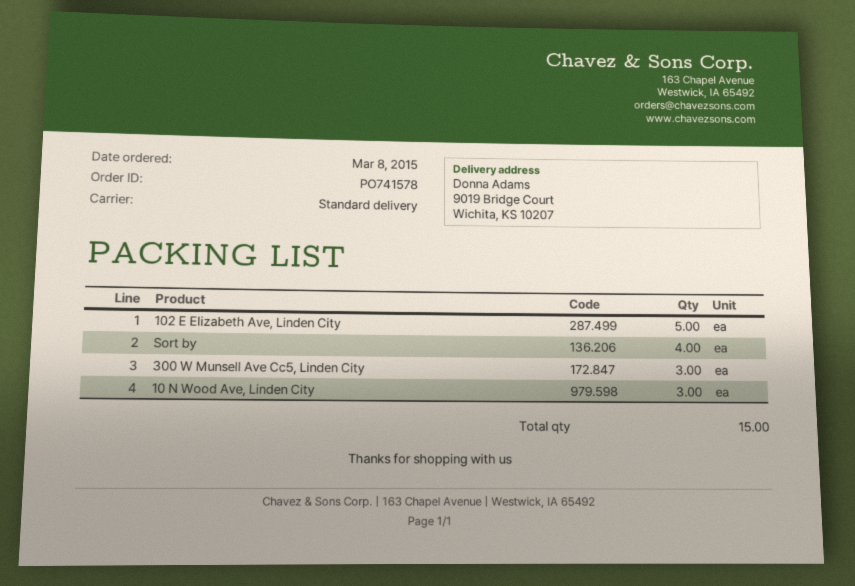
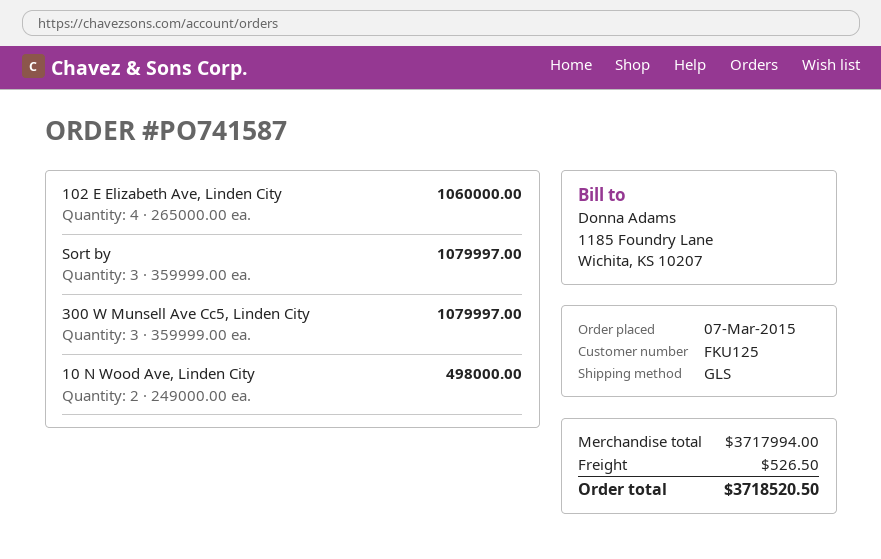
order number: PO741578 -> PO741587
order date: 2015-03-08 -> 2015-03-07
shipping method: standard -> GLS
102 E Elizabeth Ave, Linden City: 5 -> 4
Sort by: 4 -> 3
10 N Wood Ave, Linden City: 3 -> 2

